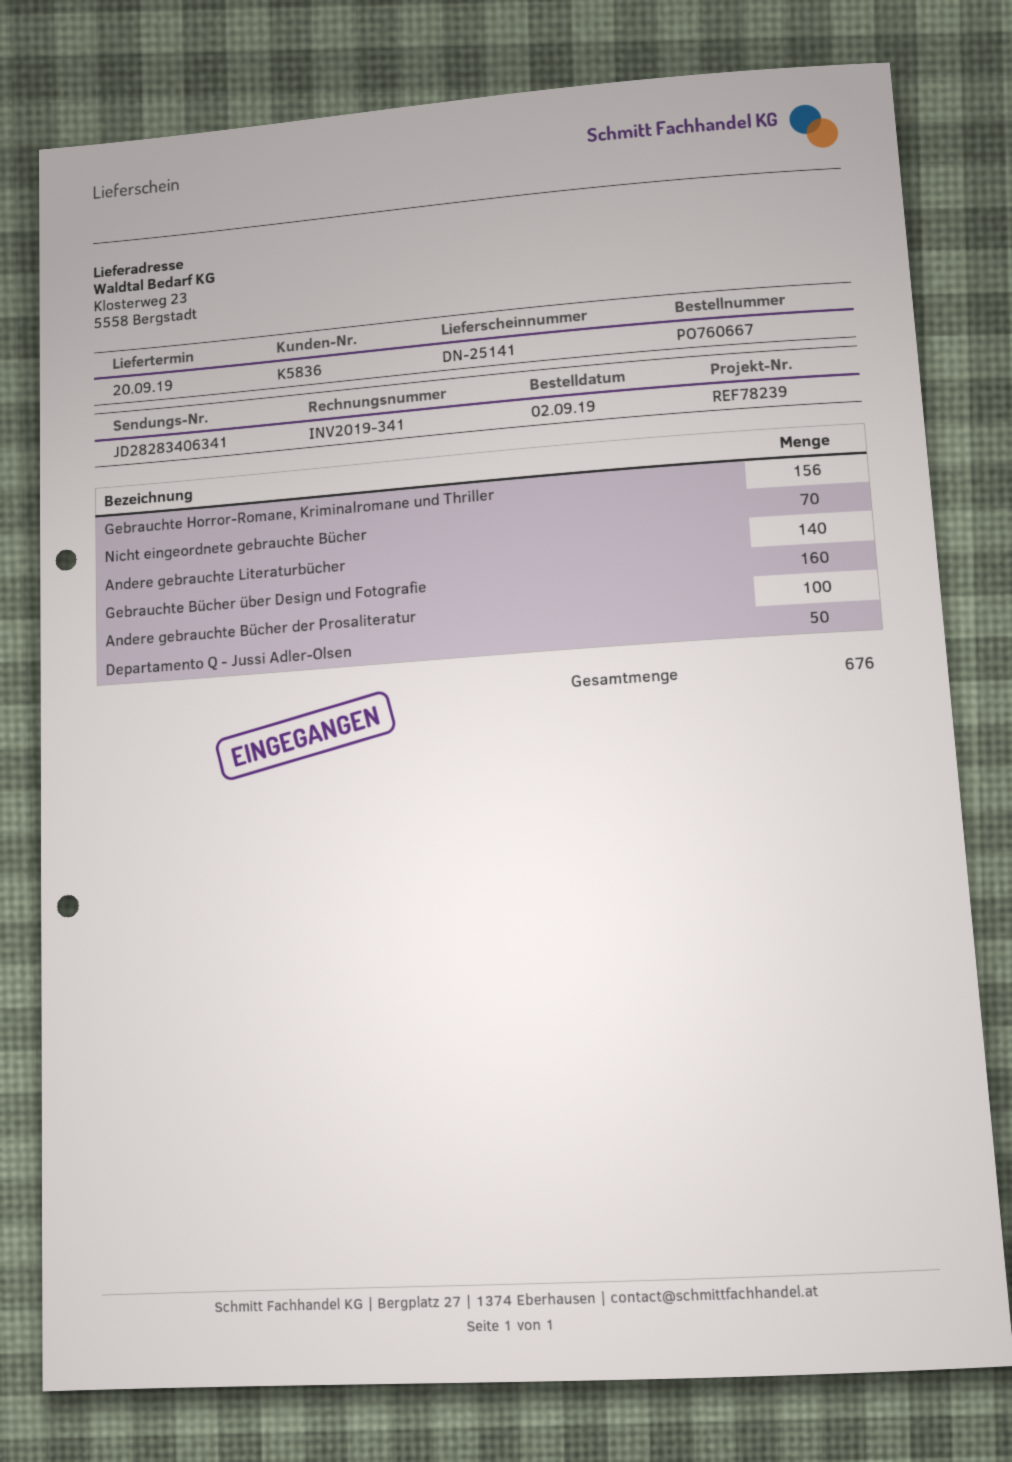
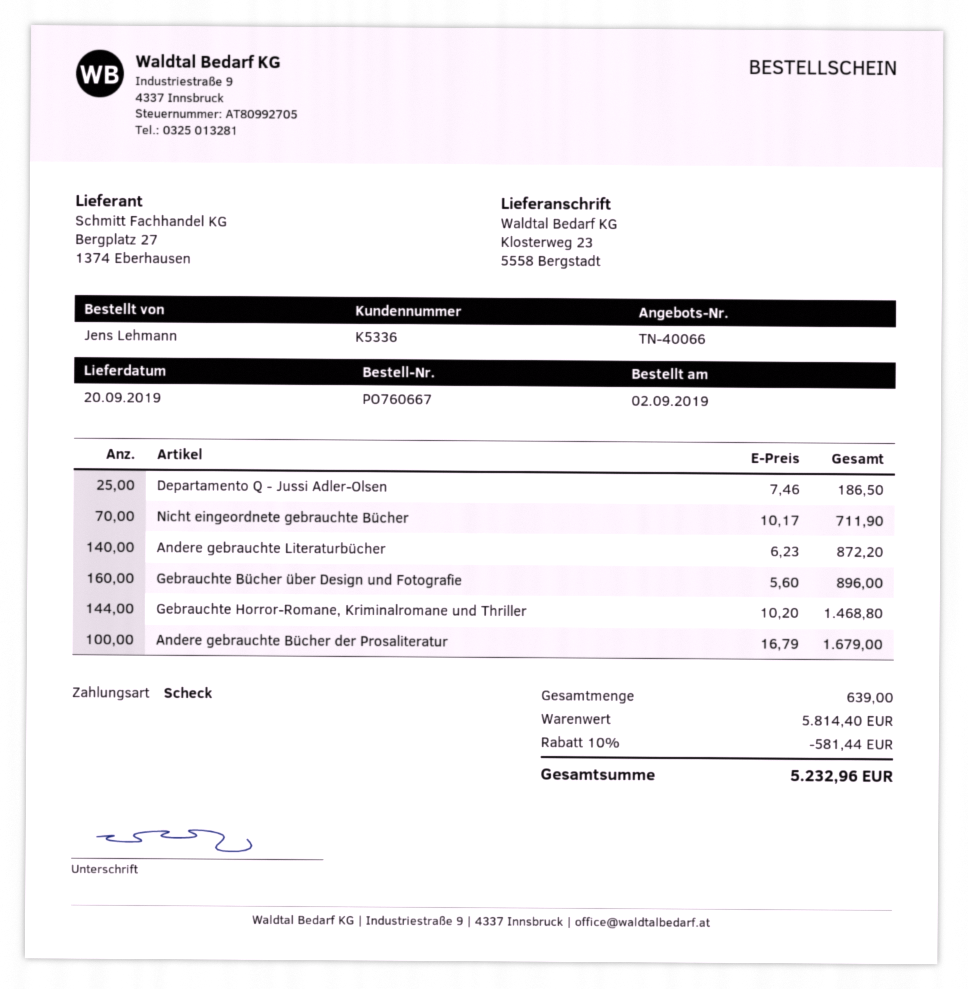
customer number: K5836 -> K5336
Gebrauchte Horror-Romane, Kriminalromane und Thriller: 156 -> 144
Departamento Q - Jussi Adler-Olsen: 50 -> 25
total quantity: 676 -> 639

